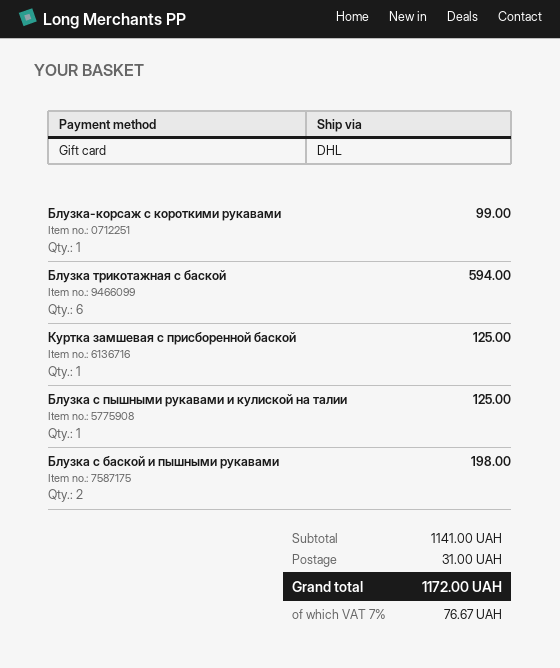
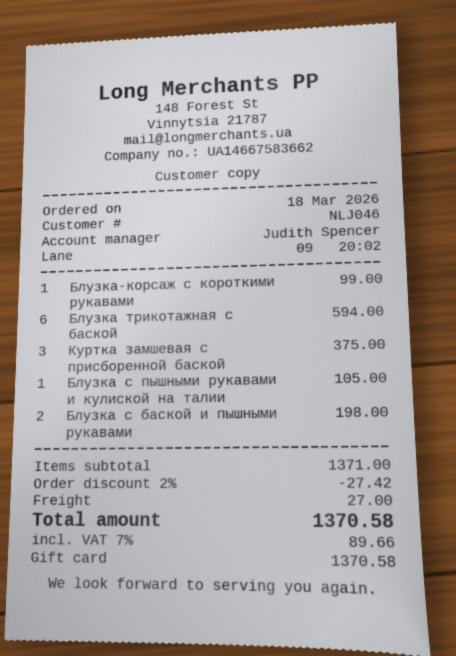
Куртка замшевая с присборенной баской: 1 for 125.00 -> 3 for 375.00
Блузка с пышными рукавами и кулиской на талии: 1 for 125.00 -> 1 for 105.00
subtotal: 1141.00 -> 1371.00
discount: none -> 2% = 27.42
shipping: 31.00 -> 27.00
tax: 7% = 76.67 -> 7% = 89.66
total: 1172.00 -> 1370.58

